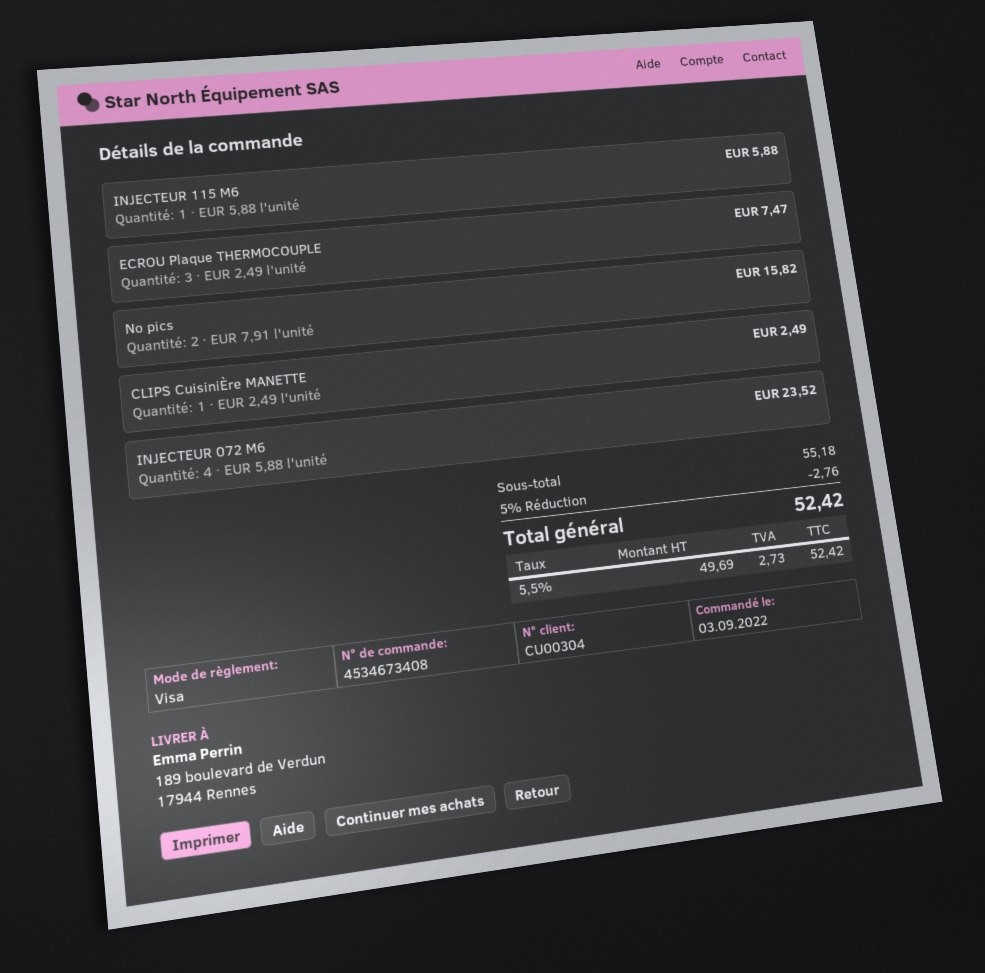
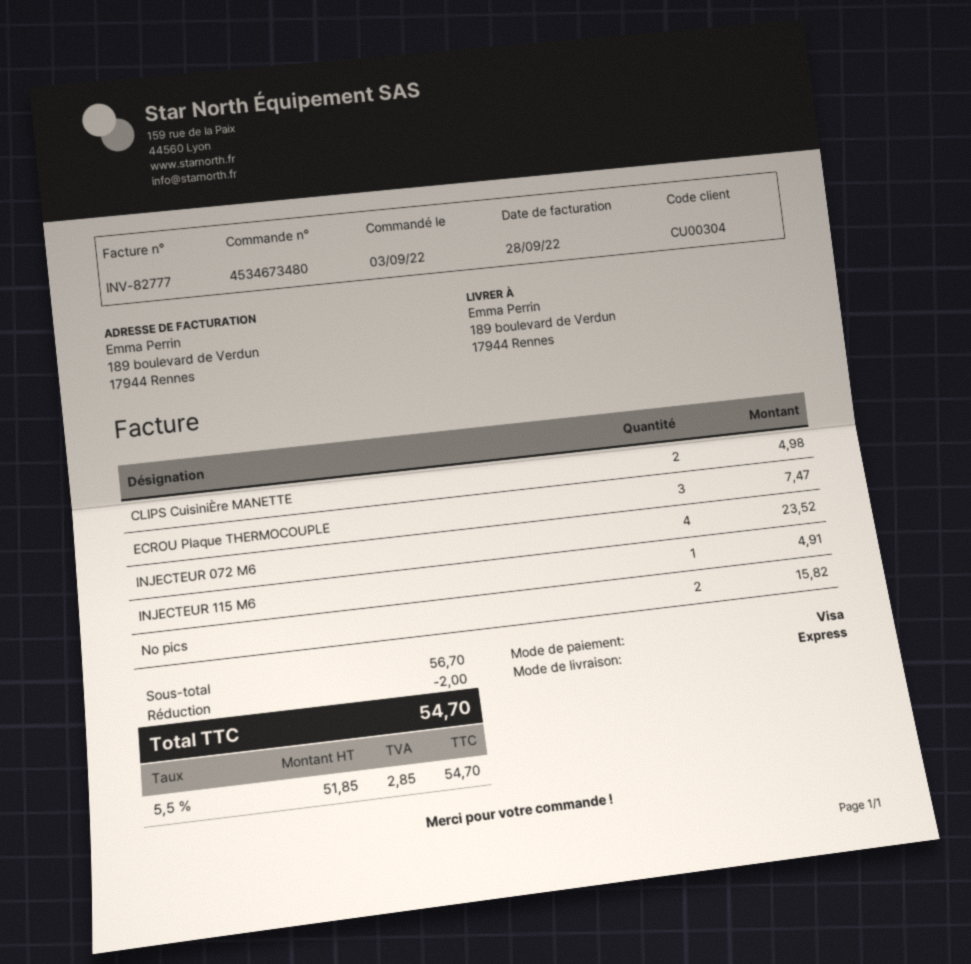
order number: 4534673408 -> 4534673480
INJECTEUR 115 M6: 1 for 5.88 -> 1 for 4.91
CLIPS CuisiniÈre MANETTE: 1 for 2.49 -> 2 for 4.98
subtotal: 55.18 -> 56.70
discount: 2.76 -> 2.00
net: 49.69 -> 51.85
tax: 5.5% = 2.73 -> 5.5% = 2.85
total: 52.42 -> 54.70

